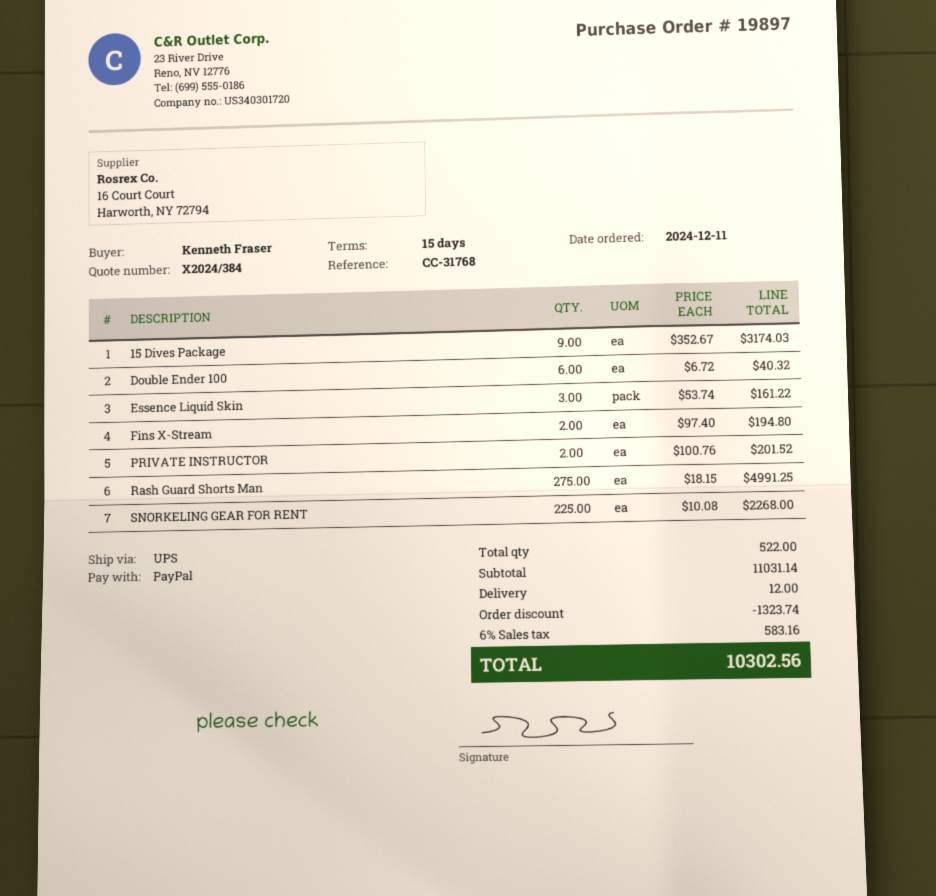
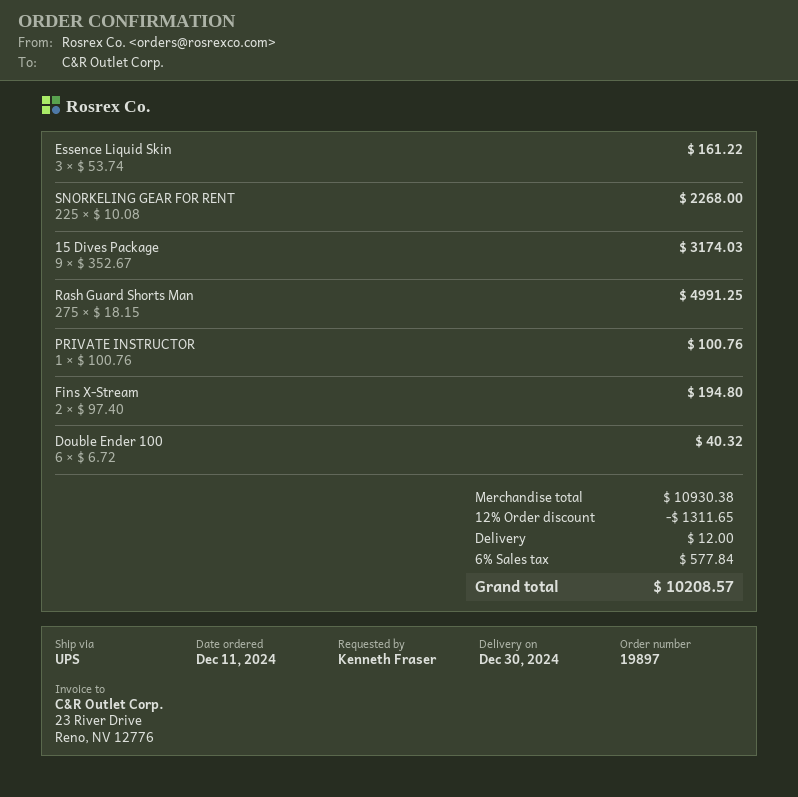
PRIVATE INSTRUCTOR: 2 x 100.76 = 201.52 -> 1 x 100.76 = 100.76
subtotal: 11031.14 -> 10930.38
discount: 1323.74 -> 1311.65
tax: 6% = 583.16 -> 6% = 577.84
total: 10302.56 -> 10208.57

